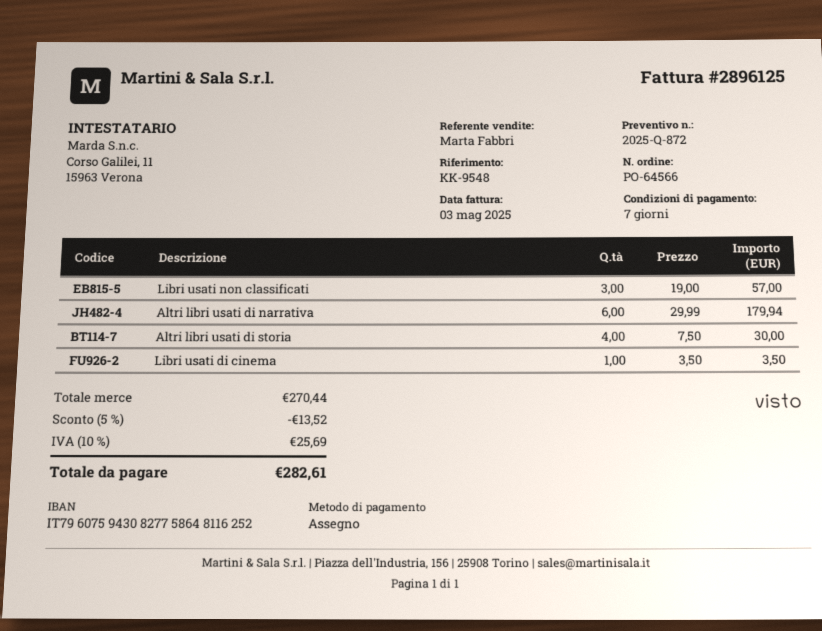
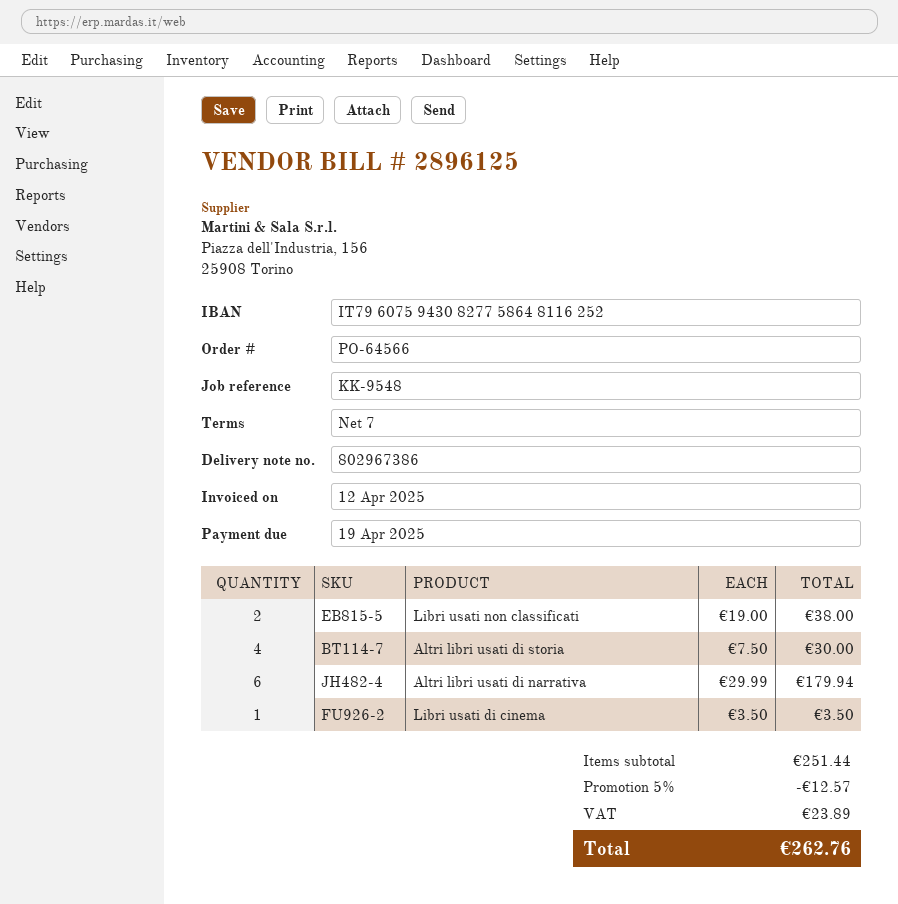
invoice date: 2025-05-03 -> 2025-04-12
Libri usati non classificati: 3 x 19.00 = 57.00 -> 2 x 19.00 = 38.00
subtotal: 270.44 -> 251.44
discount: 5% = 13.52 -> 5% = 12.57
tax: 25.69 -> 23.89
total: 282.61 -> 262.76

